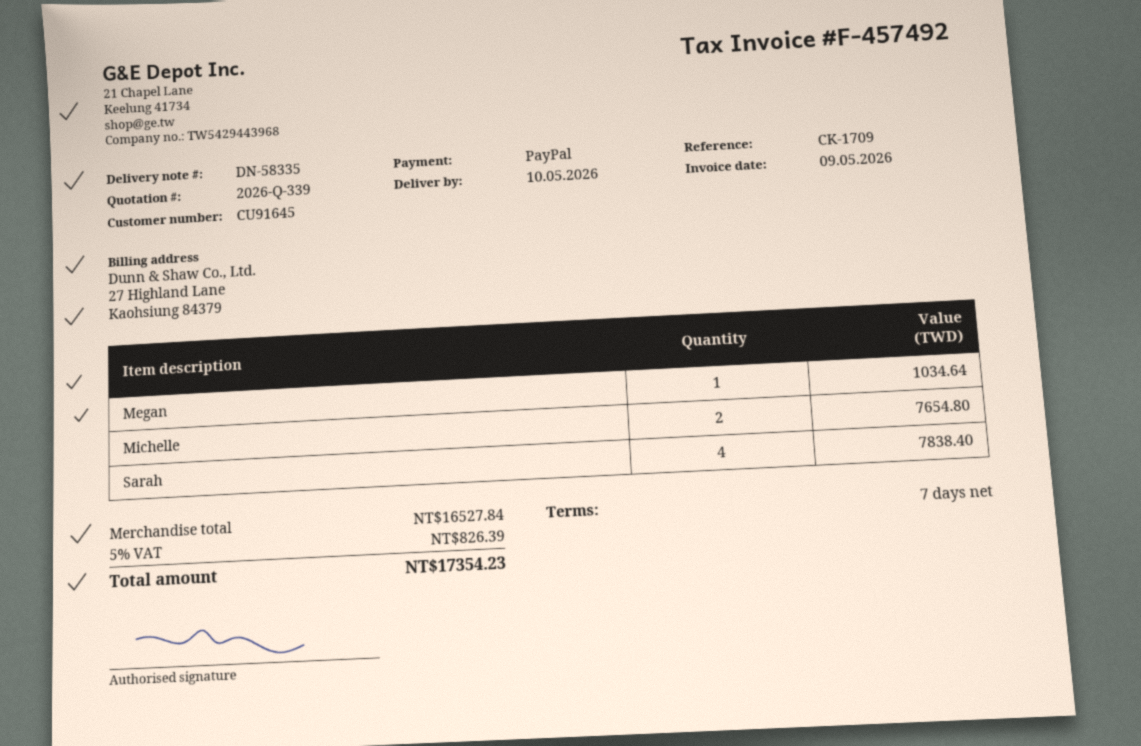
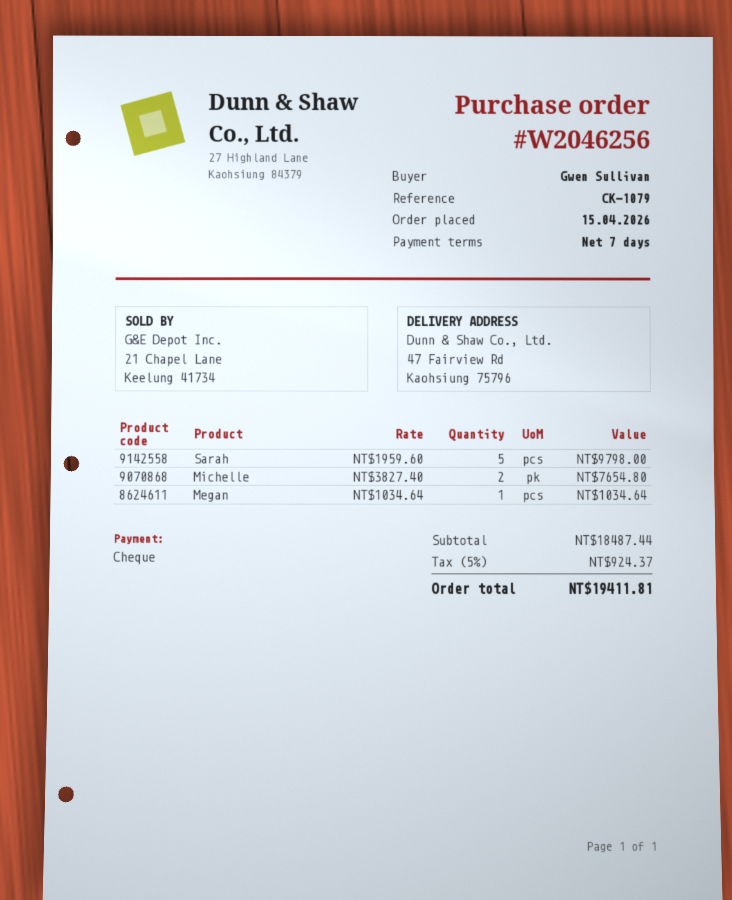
reference: CK-1709 -> CK-1079
payment method: PayPal -> cheque
Sarah: 4 for 7838.40 -> 5 for 9798.00
subtotal: 16527.84 -> 18487.44
tax: 5% = 826.39 -> 5% = 924.37
total: 17354.23 -> 19411.81

